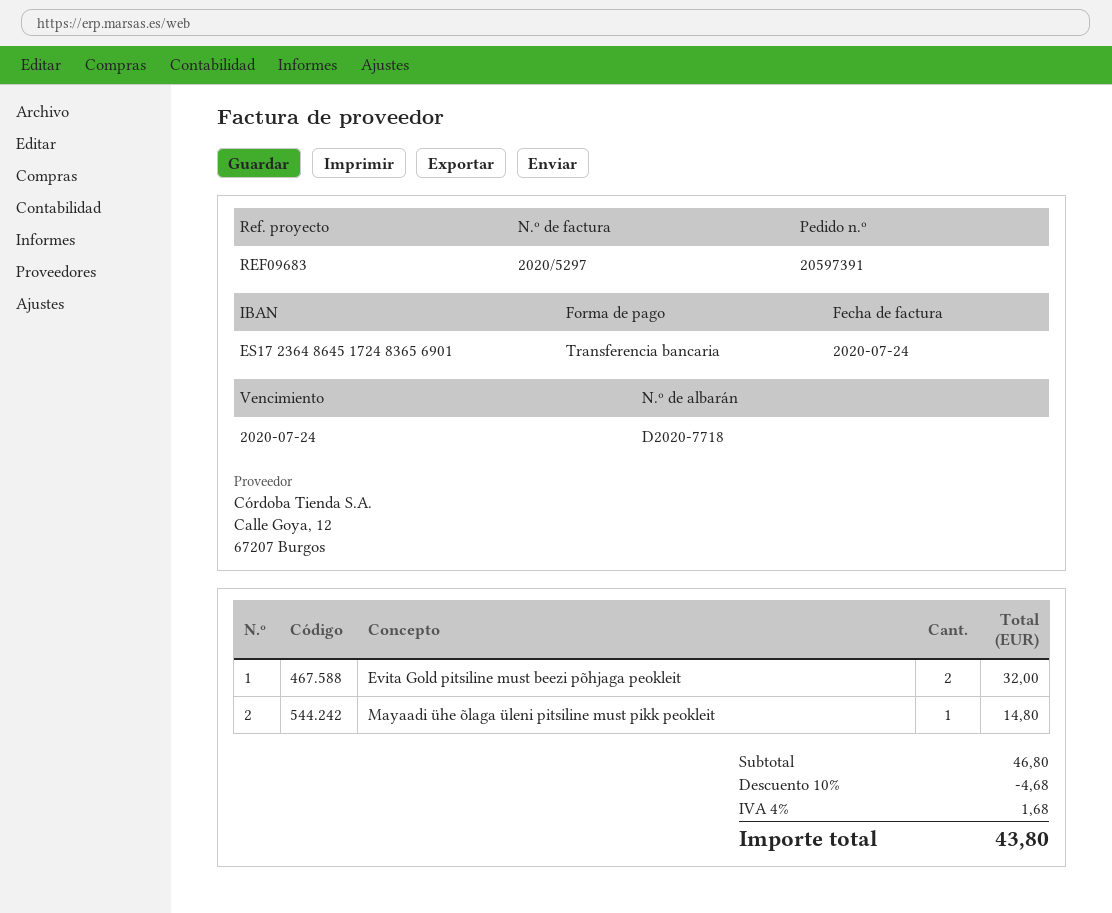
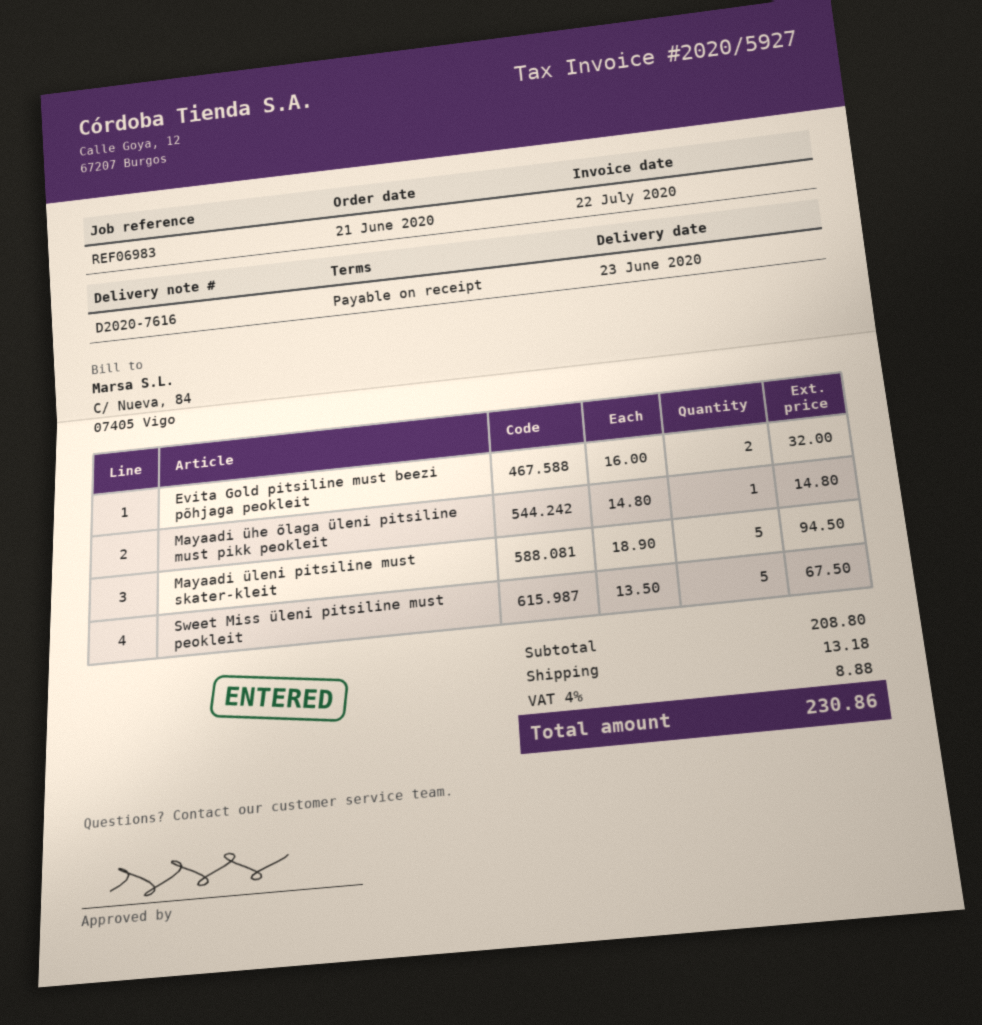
delivery note number: D2020-7718 -> D2020-7616
invoice number: 2020/5297 -> 2020/5927
invoice date: 2020-07-24 -> 2020-07-22
reference: REF09683 -> REF06983
Mayaadi üleni pitsiline must skater-kleit: none -> 5 for 94.50
Sweet Miss üleni pitsiline must peokleit: none -> 5 for 67.50
subtotal: 46.80 -> 208.80
discount: 10% = 4.68 -> none
shipping: none -> 13.18
tax: 4% = 1.68 -> 4% = 8.88
total: 43.80 -> 230.86

